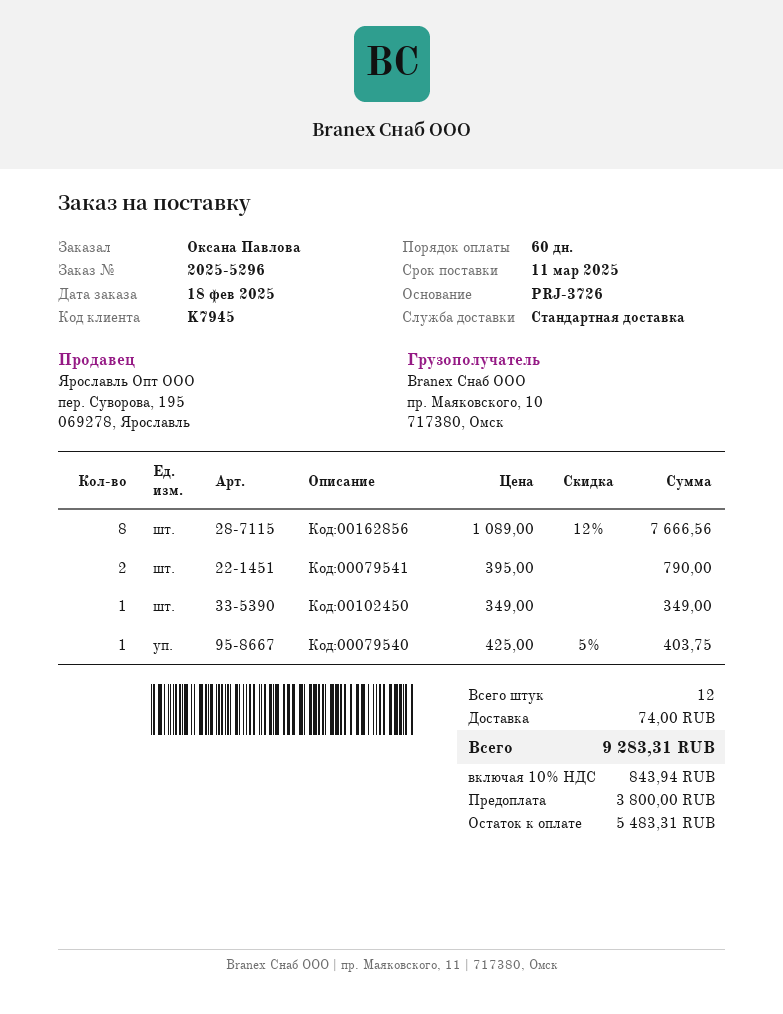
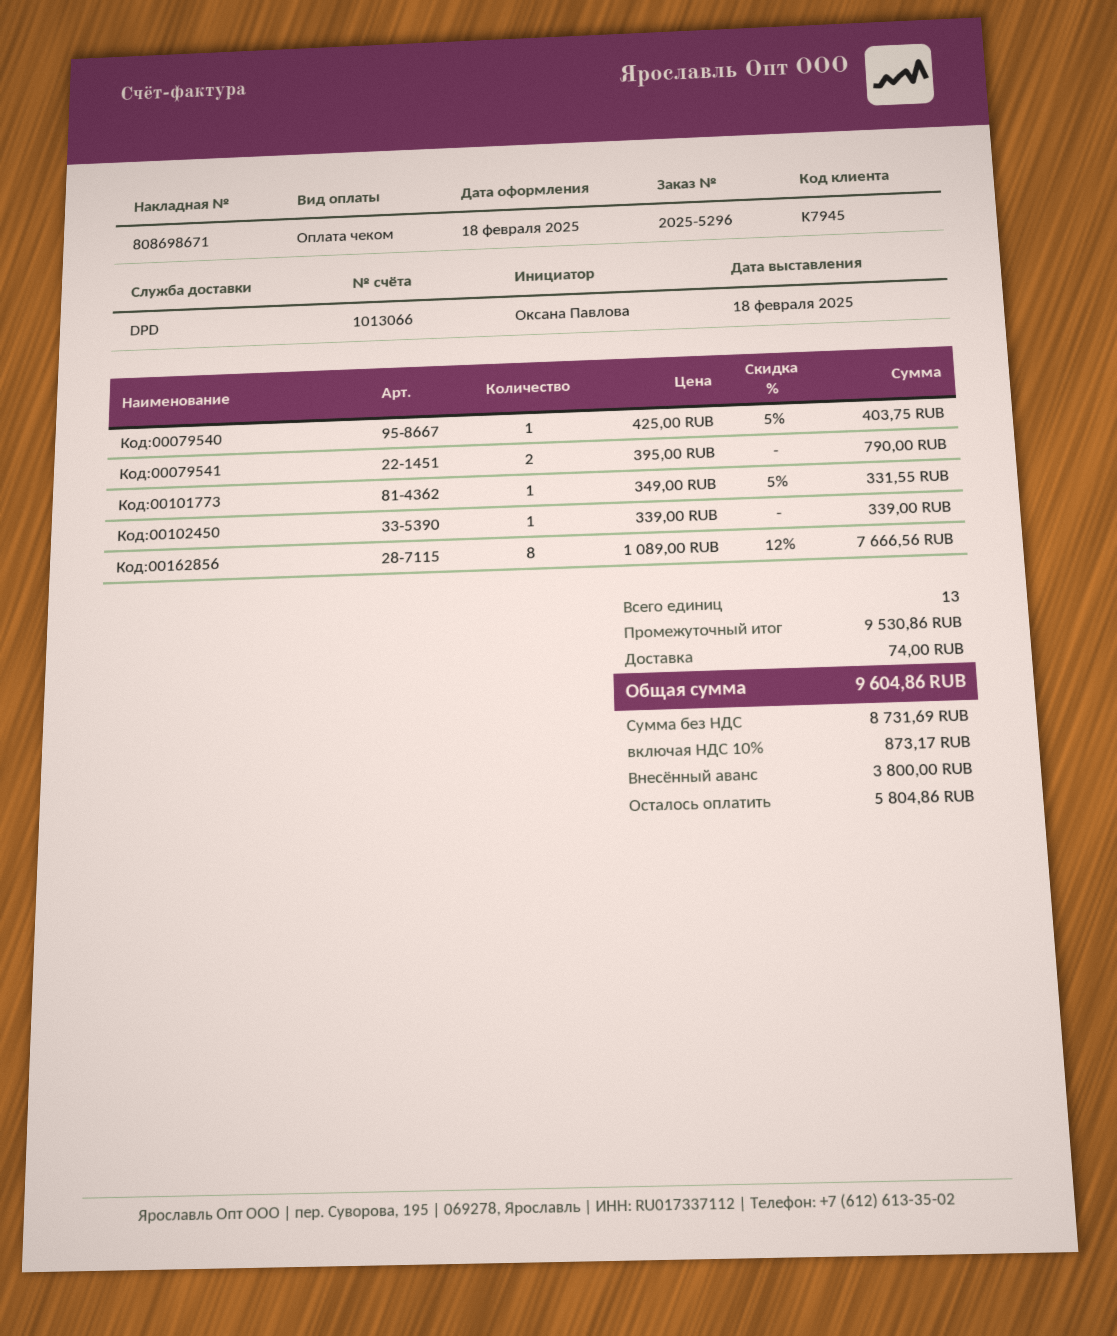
shipping method: standard -> DPD
Код:00102450: 1 x 349.00 = 349.00 -> 1 x 339.00 = 339.00
Код:00101773: none -> 1 x 349.00 - 5% = 331.55
total quantity: 12 -> 13
tax: 10% = 843.94 -> 10% = 873.17
total: 9283.31 -> 9604.86
balance: 5483.31 -> 5804.86

